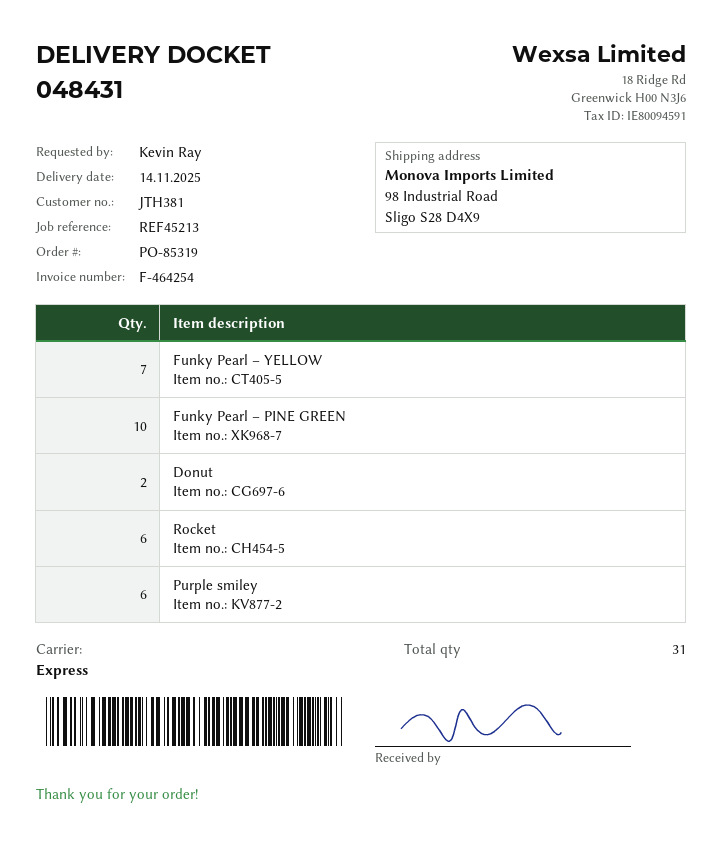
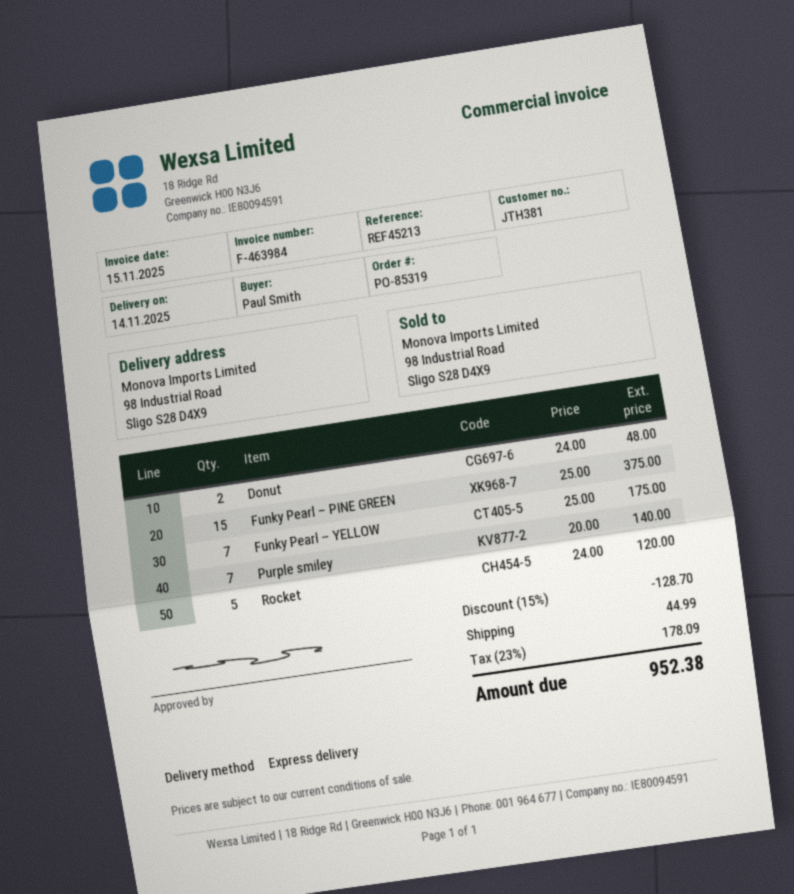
invoice number: F-464254 -> F-463984
ordered by: Kevin Ray -> Paul Smith
Funky Pearl – PINE GREEN: 10 -> 15
Rocket: 6 -> 5
Purple smiley: 6 -> 7

